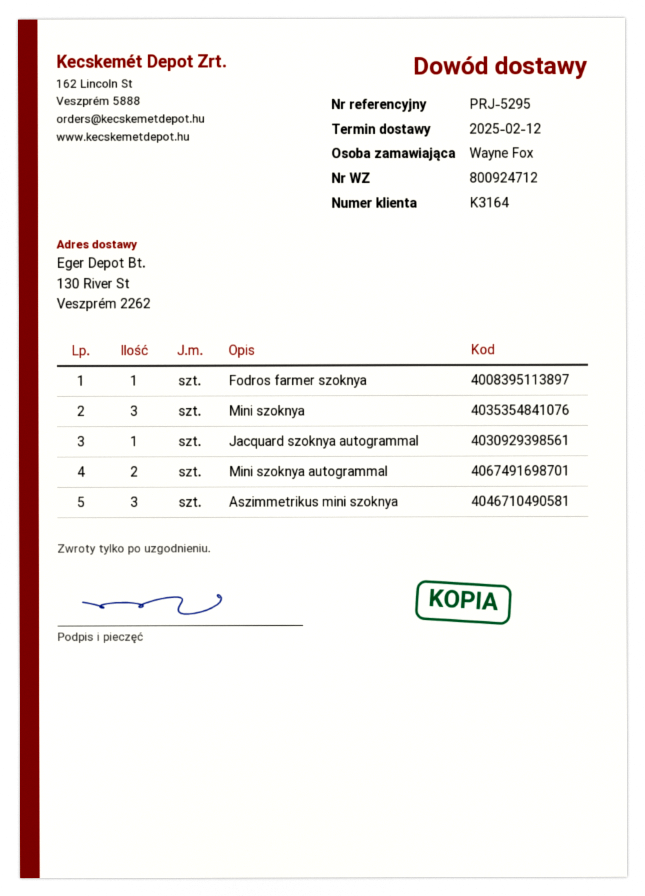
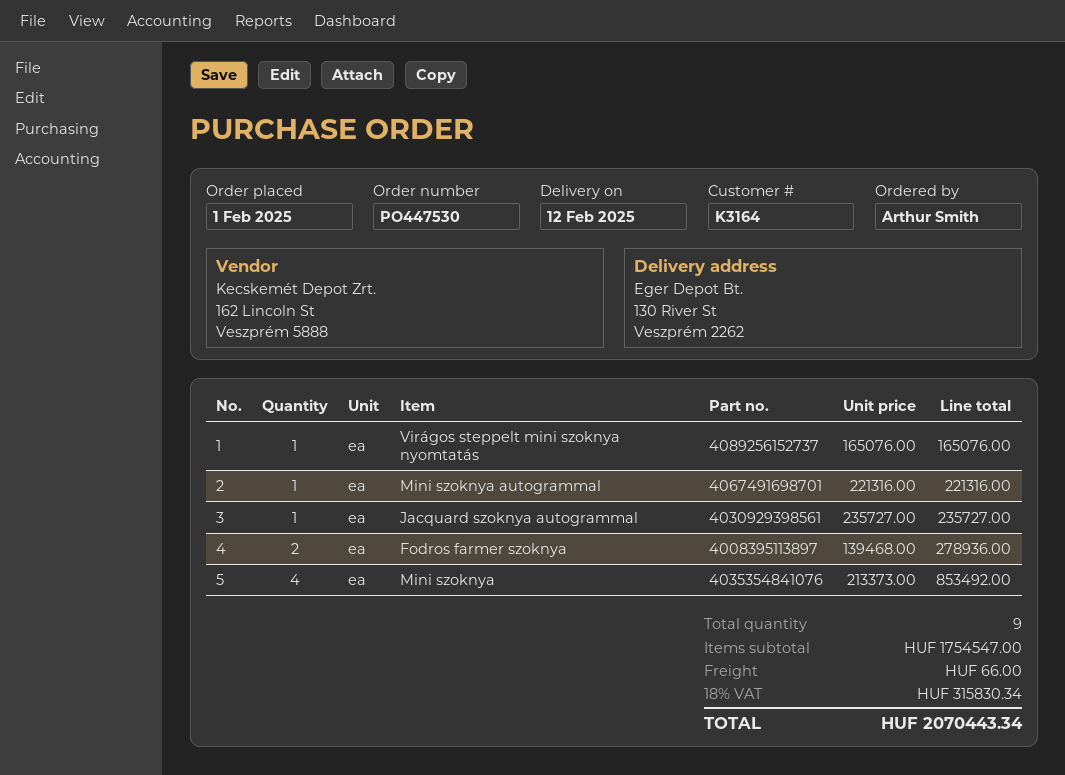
ordered by: Wayne Fox -> Arthur Smith
Fodros farmer szoknya: 1 -> 2
Mini szoknya: 3 -> 4
Mini szoknya autogrammal: 2 -> 1
Aszimmetrikus mini szoknya: 3 -> none
Virágos steppelt mini szoknya nyomtatás: none -> 1

